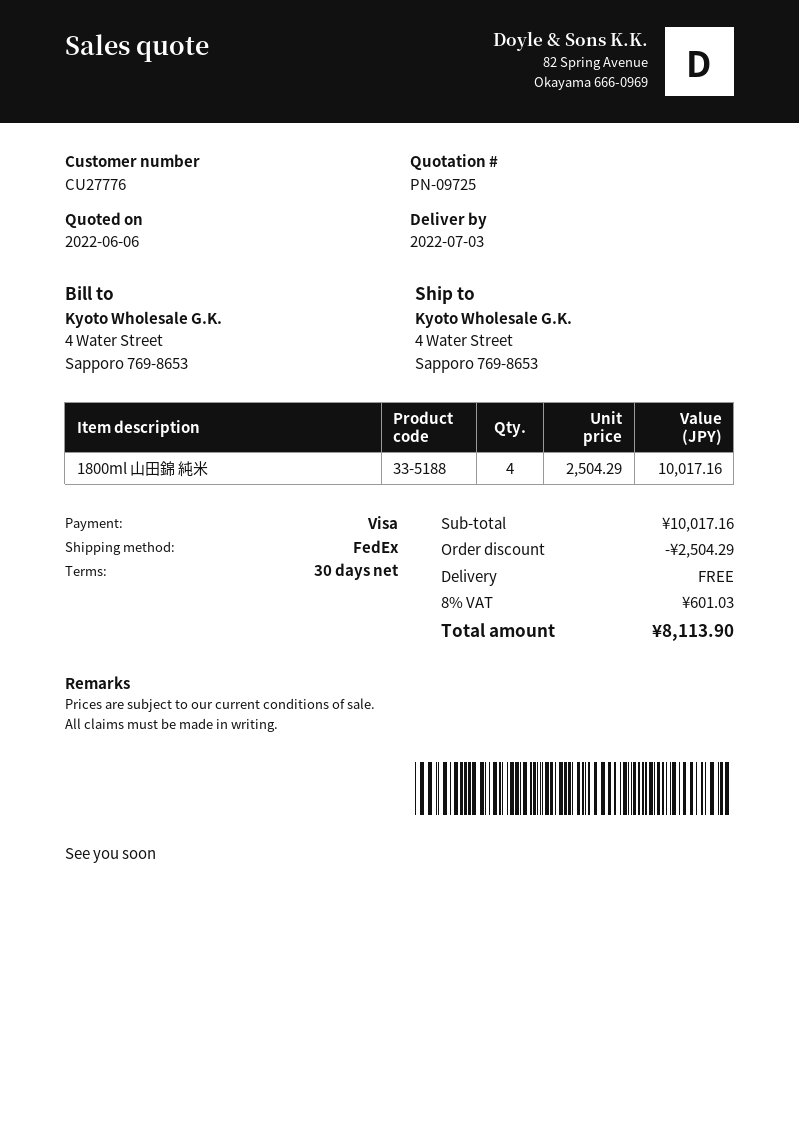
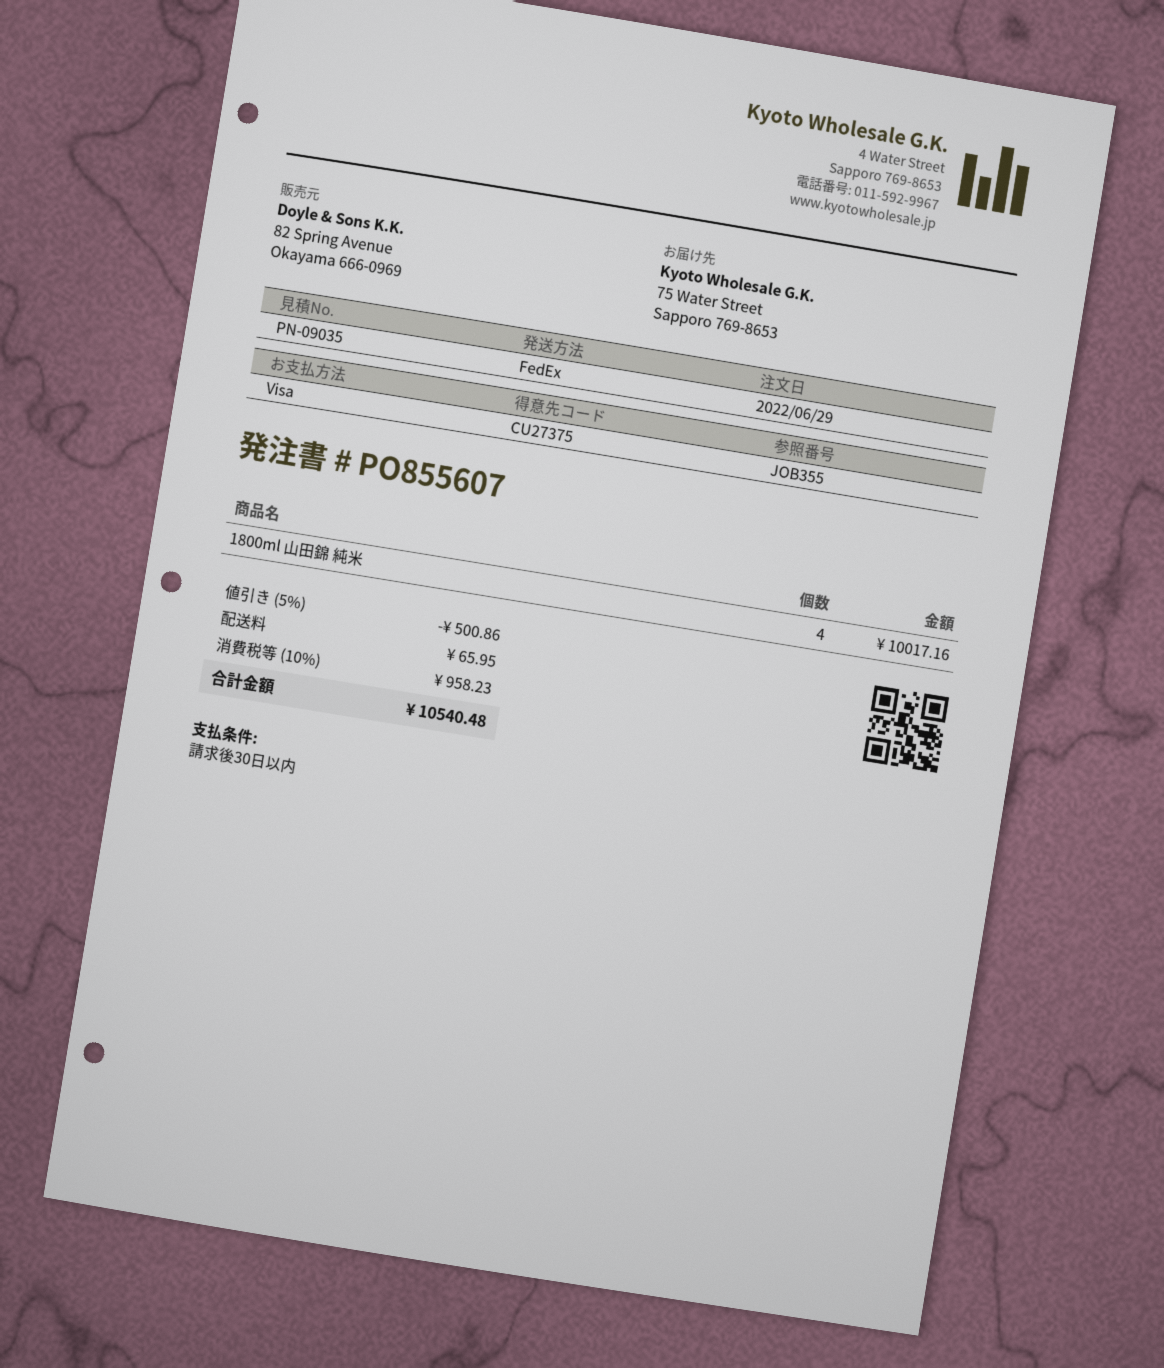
quote number: PN-09725 -> PN-09035
customer number: CU27776 -> CU27375
ship to: 4 Water Street, Sapporo 769-8653 -> 75 Water Street, Sapporo 769-8653
discount: 2504.29 -> 500.86
shipping: 0.00 -> 65.95
tax: 8% = 601.03 -> 10% = 958.23
total: 8113.90 -> 10540.48

